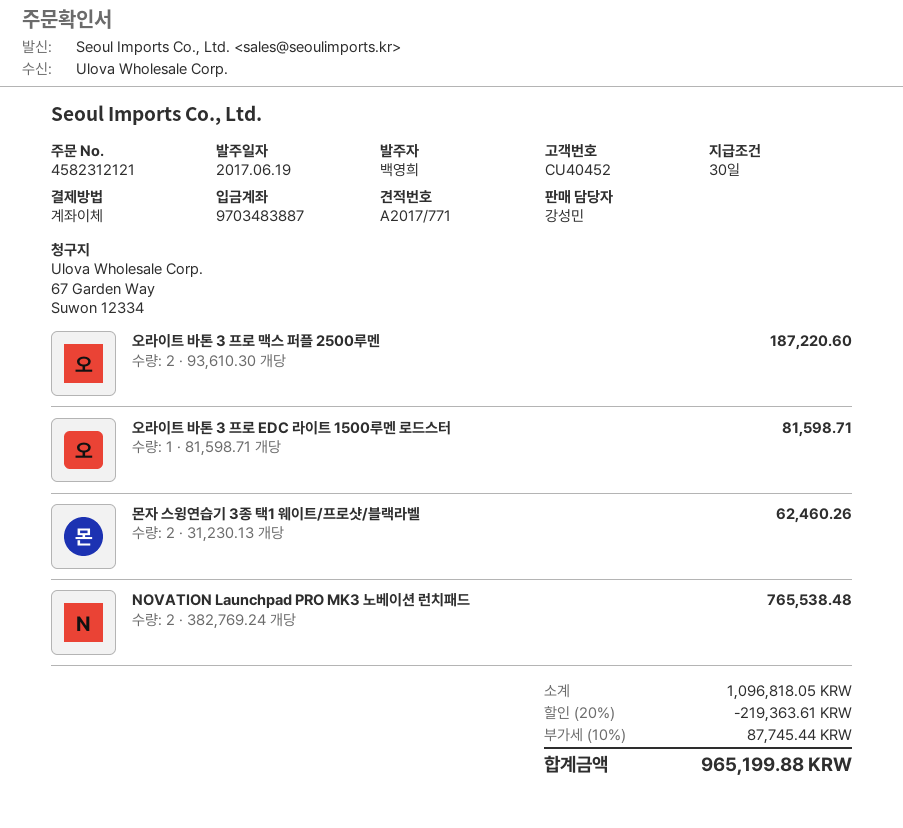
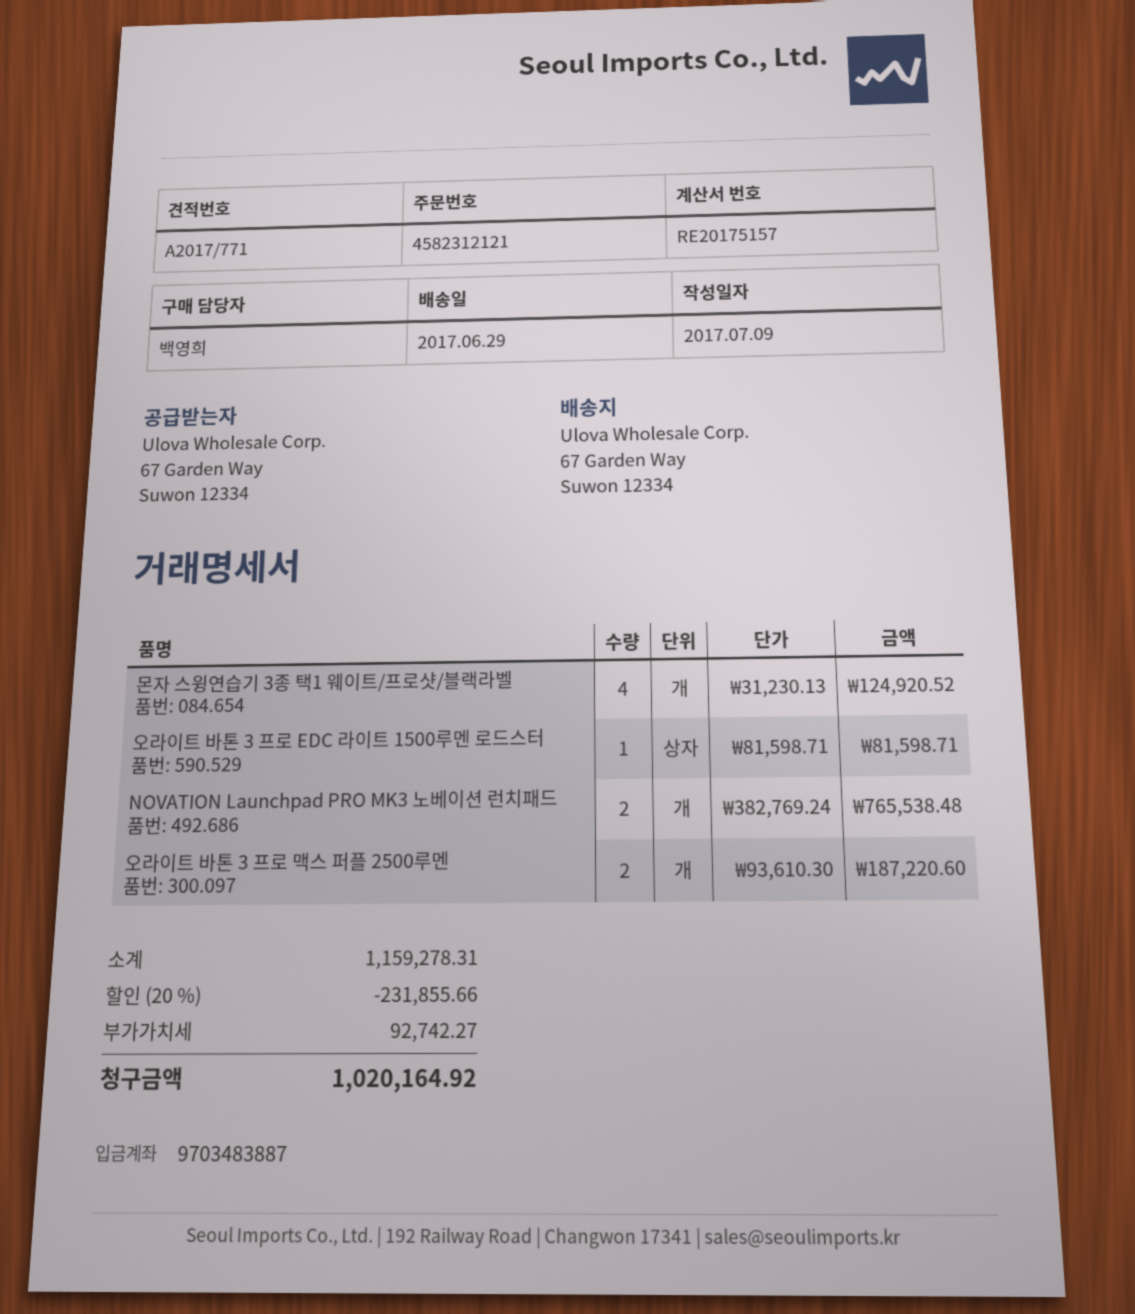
몬자 스윙연습기 3종 택1 웨이트/프로샷/블랙라벨: 2 x 31230.13 = 62460.26 -> 4 x 31230.13 = 124920.52
subtotal: 1096818.05 -> 1159278.31
discount: 20% = 219363.61 -> 20% = 231855.66
tax: 87745.44 -> 92742.27
total: 965199.88 -> 1020164.92

